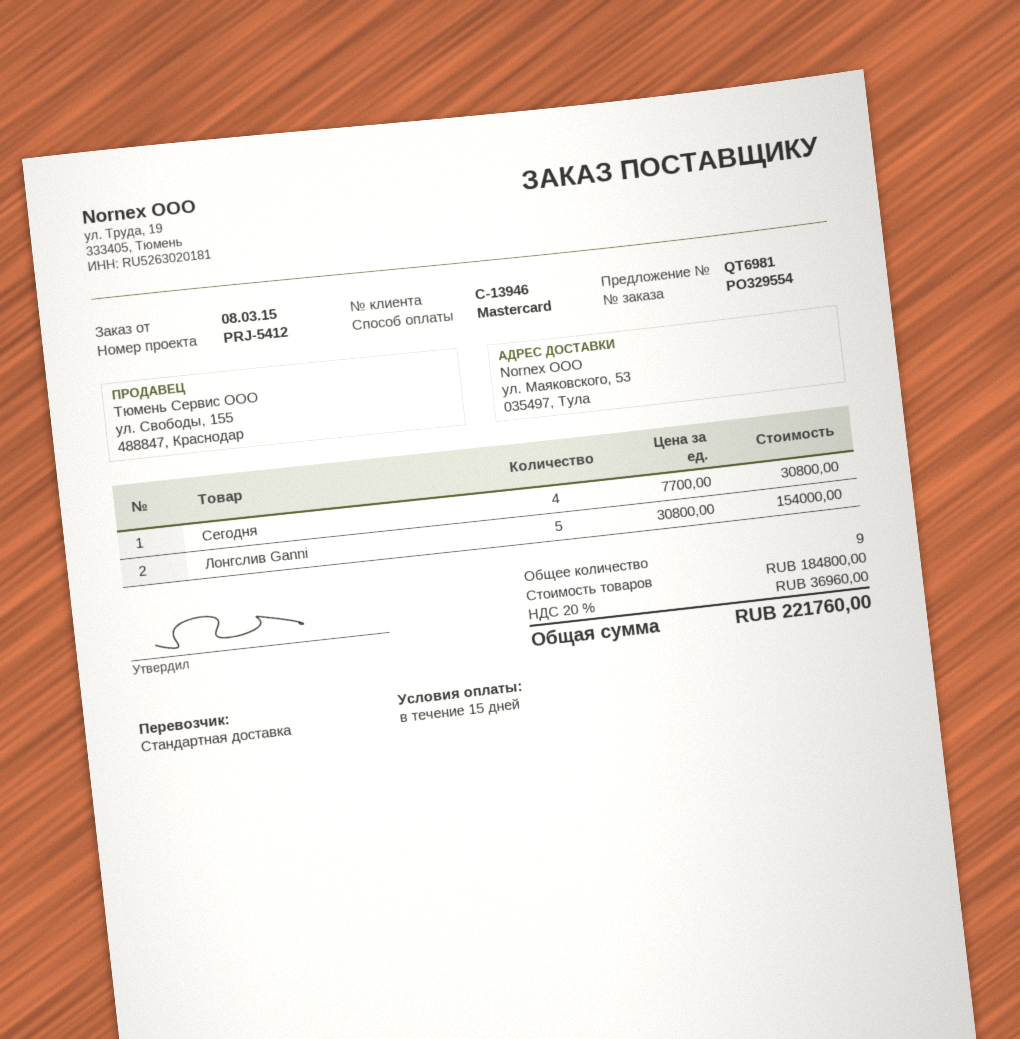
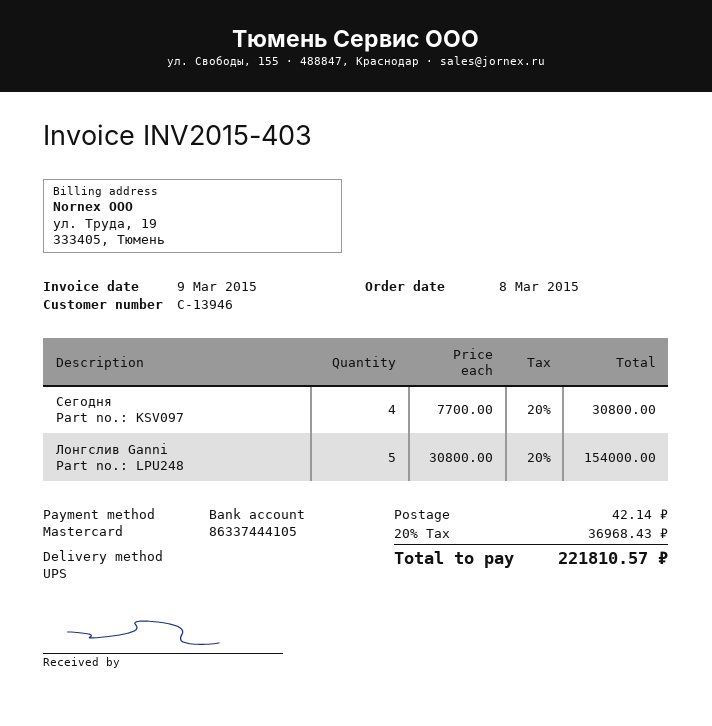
shipping method: standard -> UPS
shipping: none -> 42.14
tax: 20% = 36960.00 -> 20% = 36968.43
total: 221760.00 -> 221810.57

